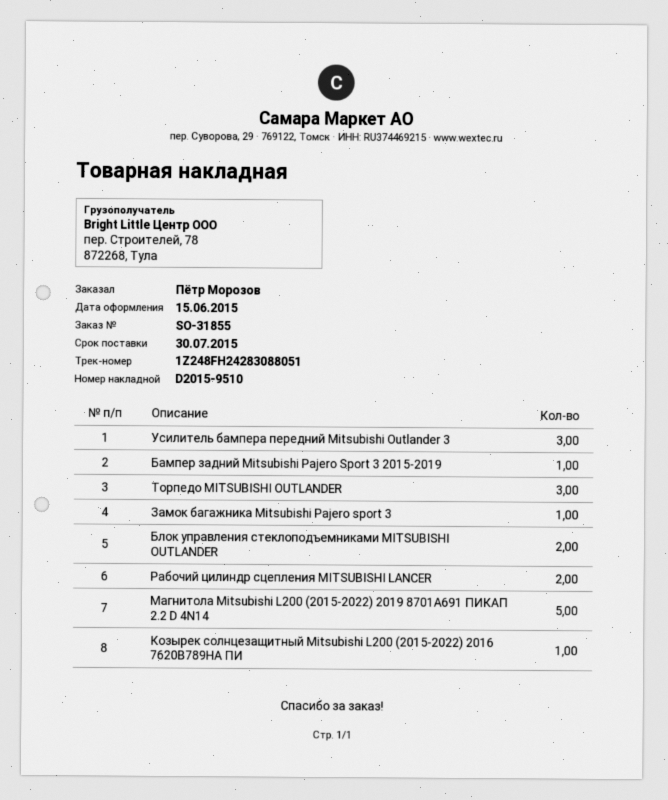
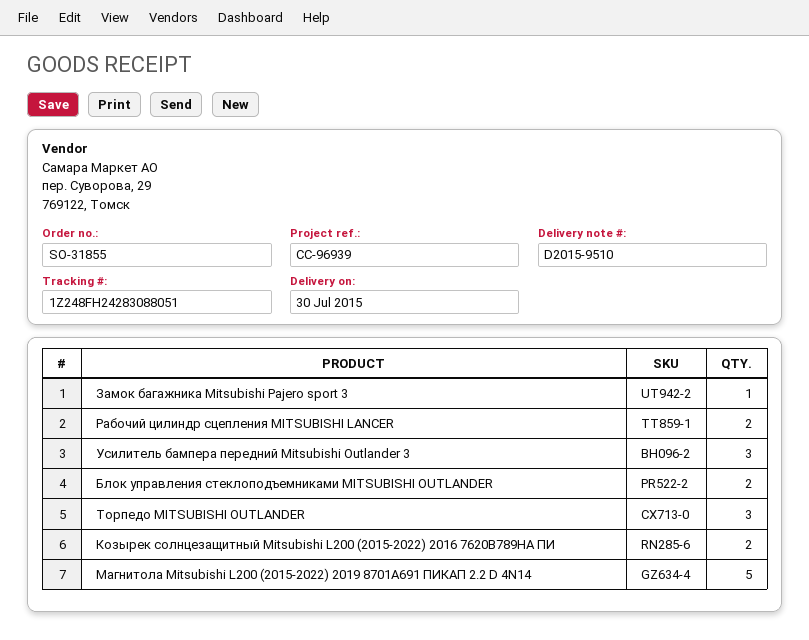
Бампер задний Mitsubishi Pajero Sport 3 2015-2019: 1 -> none
Козырек солнцезащитный Mitsubishi L200 (2015-2022) 2016 7620B789HA ПИ: 1 -> 2

